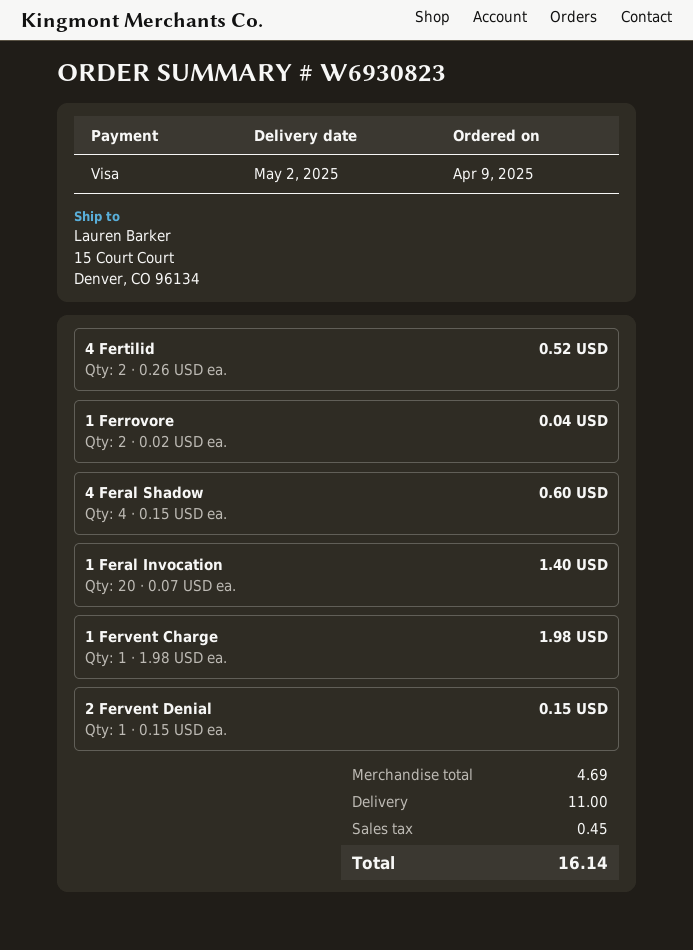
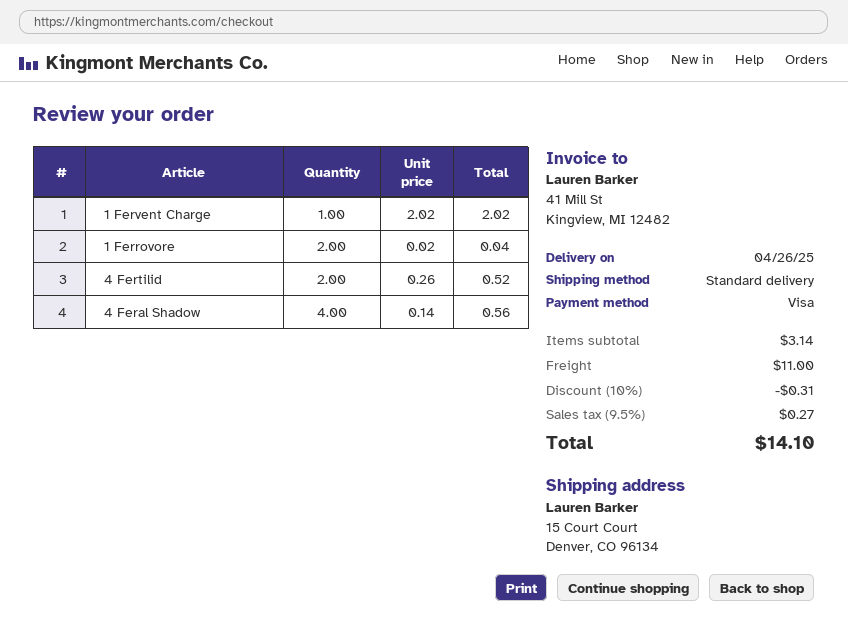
delivery date: 2025-05-02 -> 2025-04-26
4 Feral Shadow: 4 x 0.15 = 0.60 -> 4 x 0.14 = 0.56
1 Feral Invocation: 20 x 0.07 = 1.40 -> none
1 Fervent Charge: 1 x 1.98 = 1.98 -> 1 x 2.02 = 2.02
2 Fervent Denial: 1 x 0.15 = 0.15 -> none
subtotal: 4.69 -> 3.14
discount: none -> 10% = 0.31
tax: 0.45 -> 0.27
total: 16.14 -> 14.10

